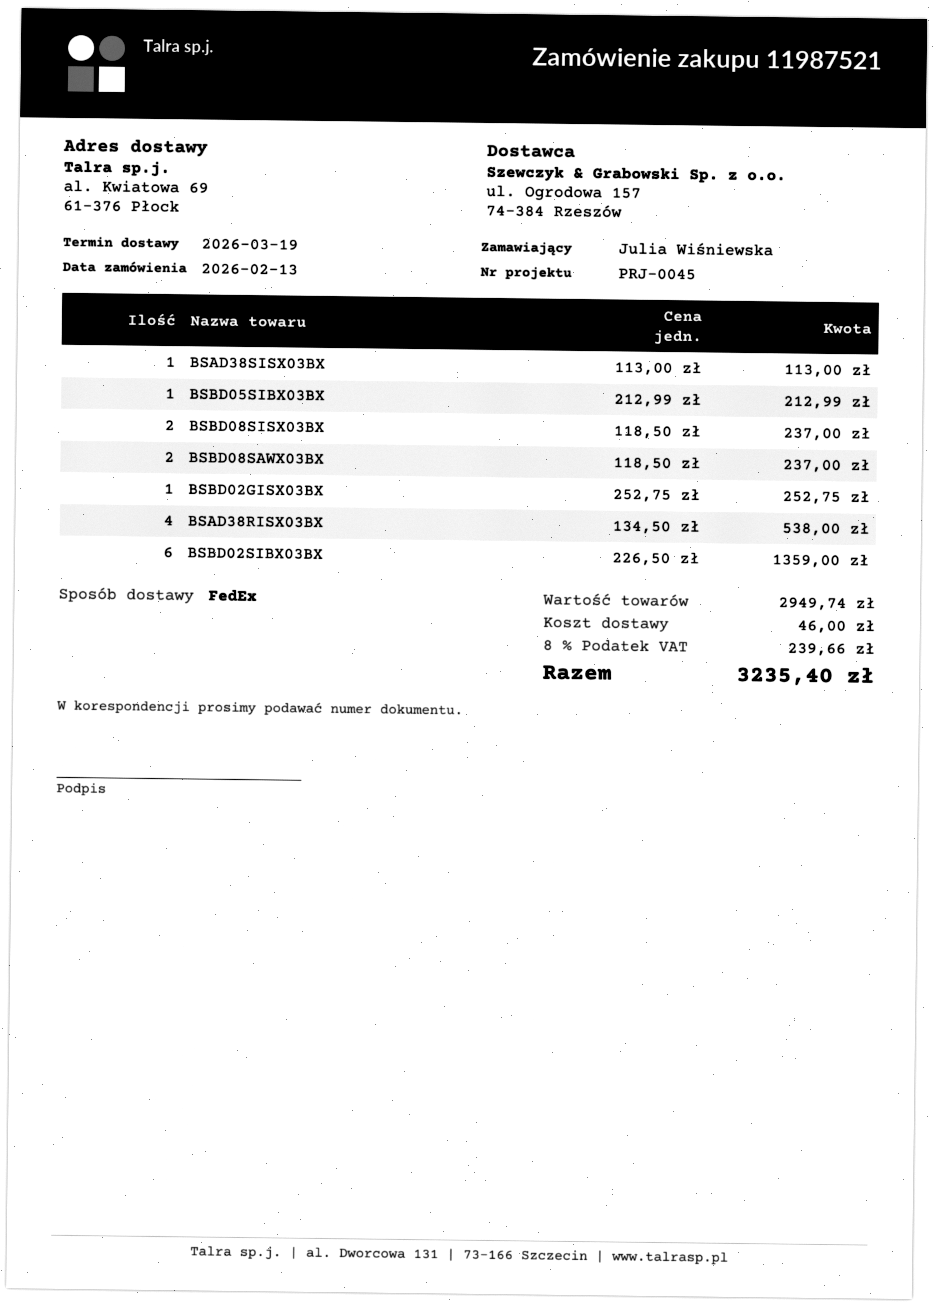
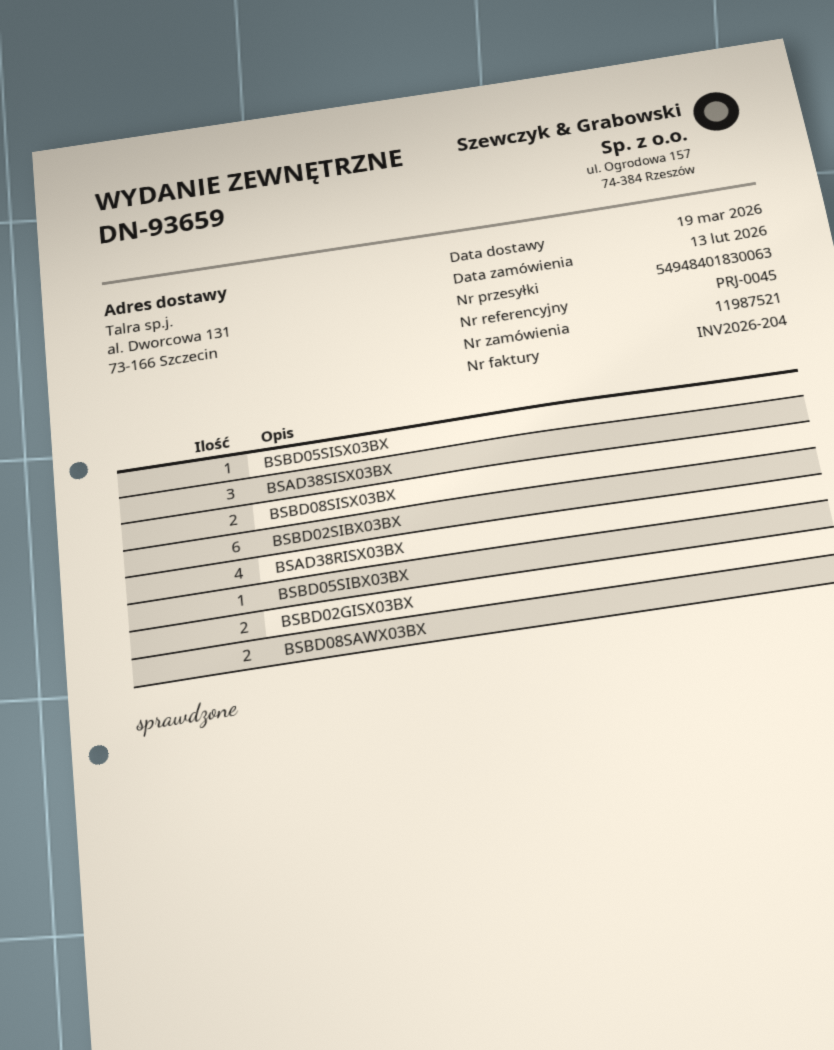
ship to: al. Kwiatowa 69, 61-376 Płock -> al. Dworcowa 131, 73-166 Szczecin
BSAD38SISX03BX: 1 -> 3
BSBD02GISX03BX: 1 -> 2
BSBD05SISX03BX: none -> 1

